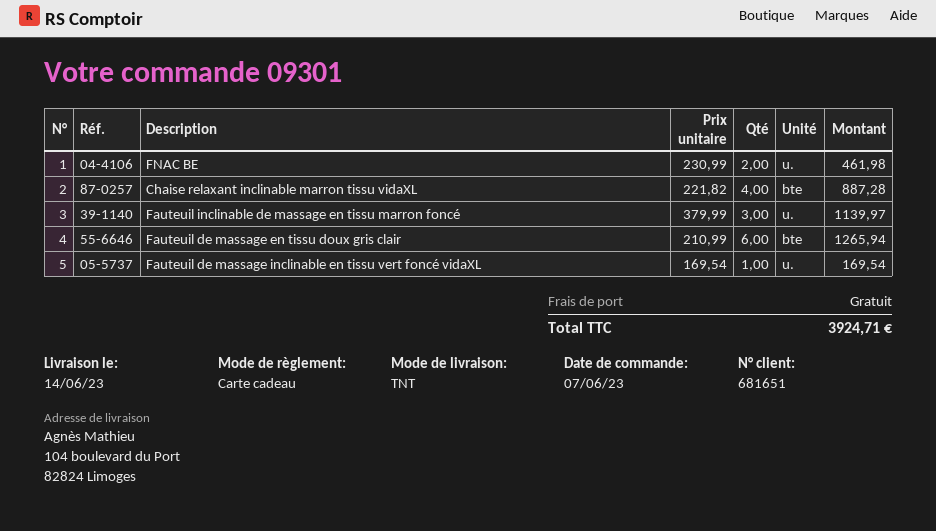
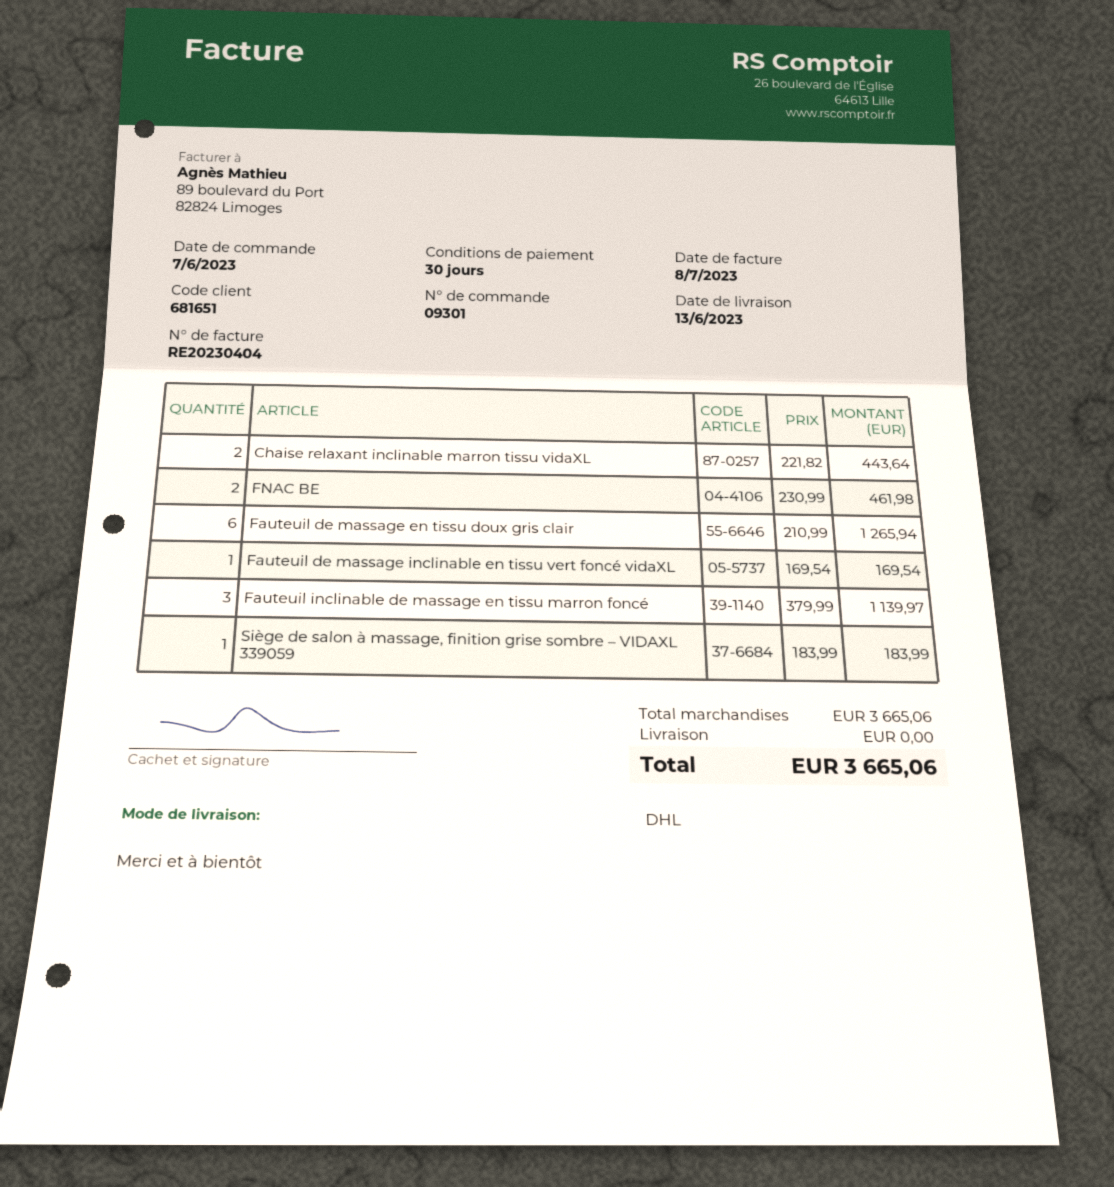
delivery date: 2023-06-14 -> 2023-06-13
shipping method: TNT -> DHL
Chaise relaxant inclinable marron tissu vidaXL: 4 x 221.82 = 887.28 -> 2 x 221.82 = 443.64
Siège de salon à massage, finition grise sombre – VIDAXL 339059: none -> 1 x 183.99 = 183.99
total: 3924.71 -> 3665.06

